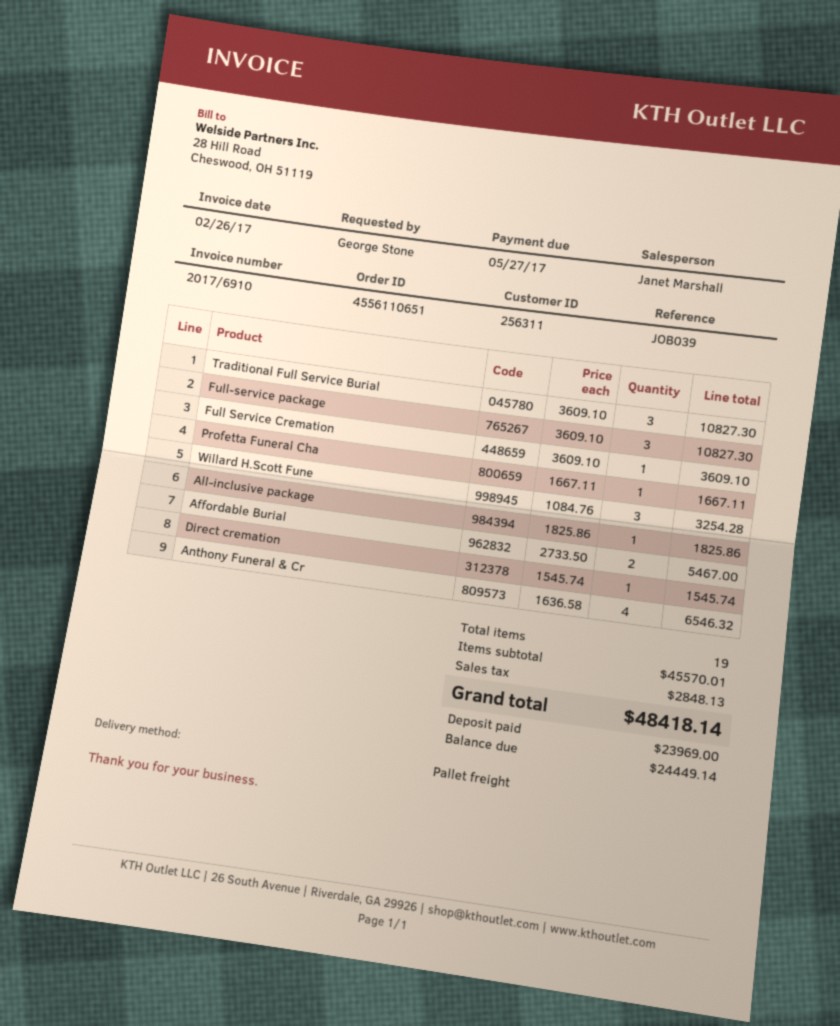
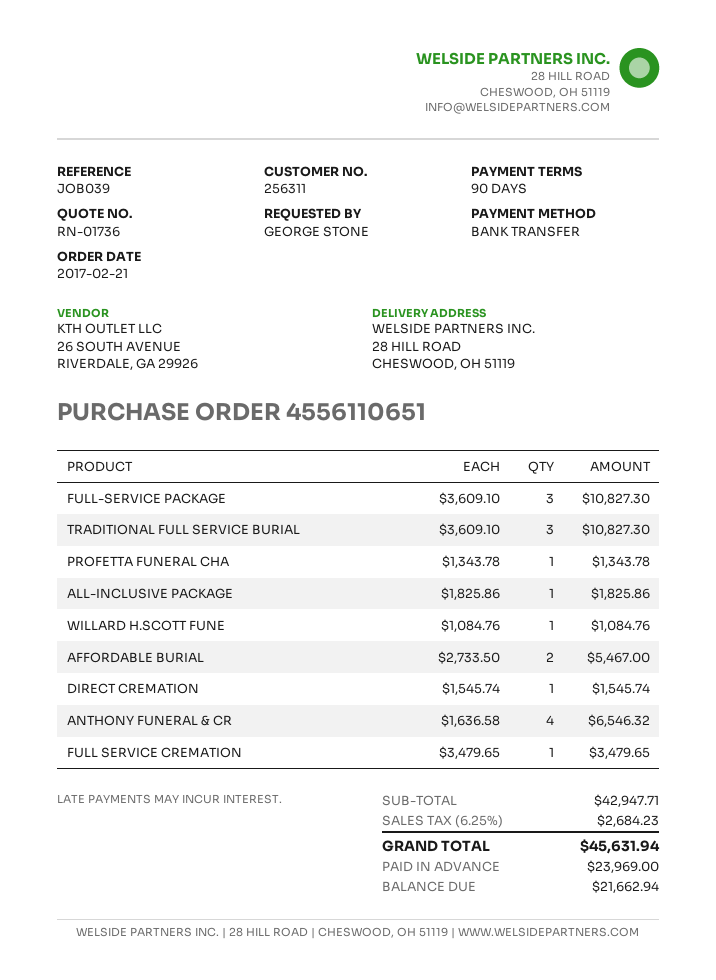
Full Service Cremation: 1 x 3609.10 = 3609.10 -> 1 x 3479.65 = 3479.65
Profetta Funeral Cha: 1 x 1667.11 = 1667.11 -> 1 x 1343.78 = 1343.78
Willard H.Scott Fune: 3 x 1084.76 = 3254.28 -> 1 x 1084.76 = 1084.76
subtotal: 45570.01 -> 42947.71
tax: 2848.13 -> 2684.23
total: 48418.14 -> 45631.94
balance: 24449.14 -> 21662.94

